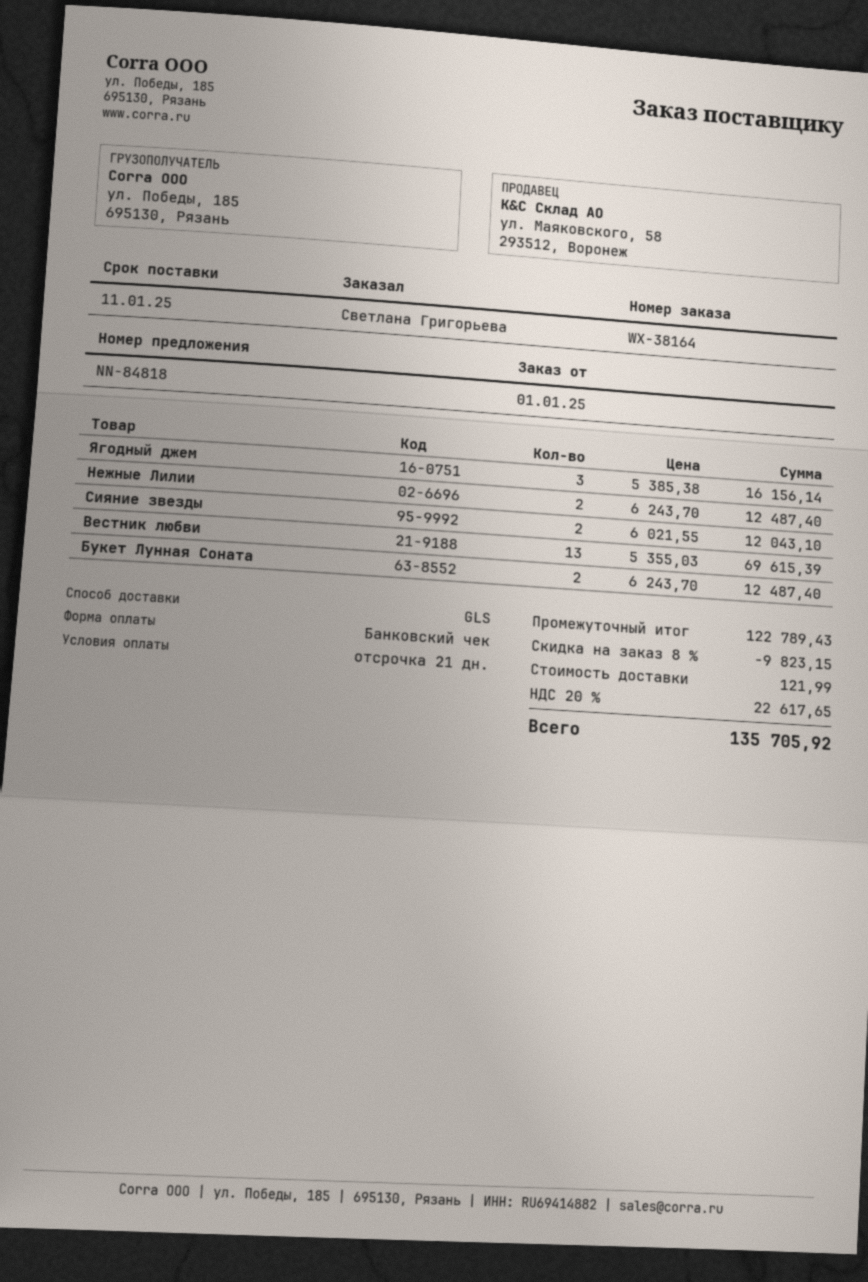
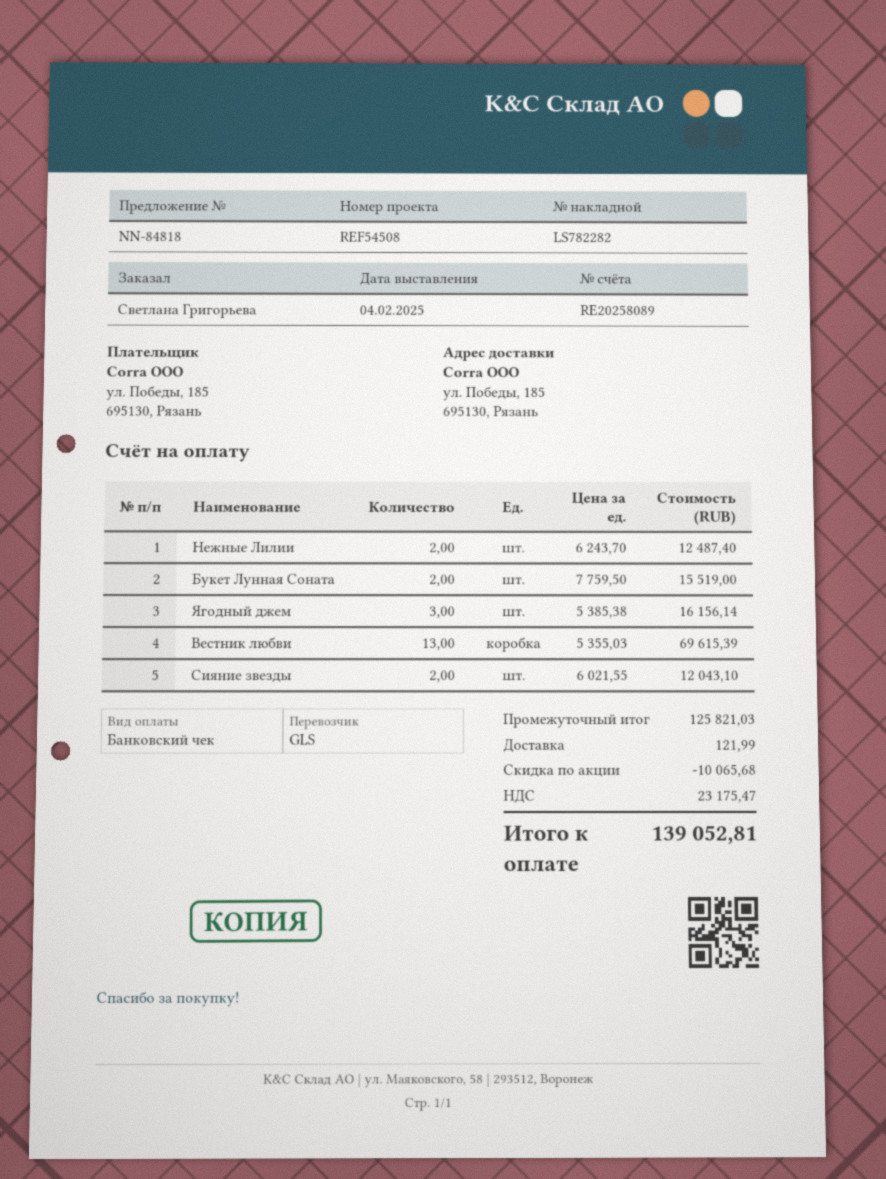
Букет Лунная Соната: 2 x 6243.70 = 12487.40 -> 2 x 7759.50 = 15519.00
subtotal: 122789.43 -> 125821.03
discount: 9823.15 -> 10065.68
tax: 22617.65 -> 23175.47
total: 135705.92 -> 139052.81

